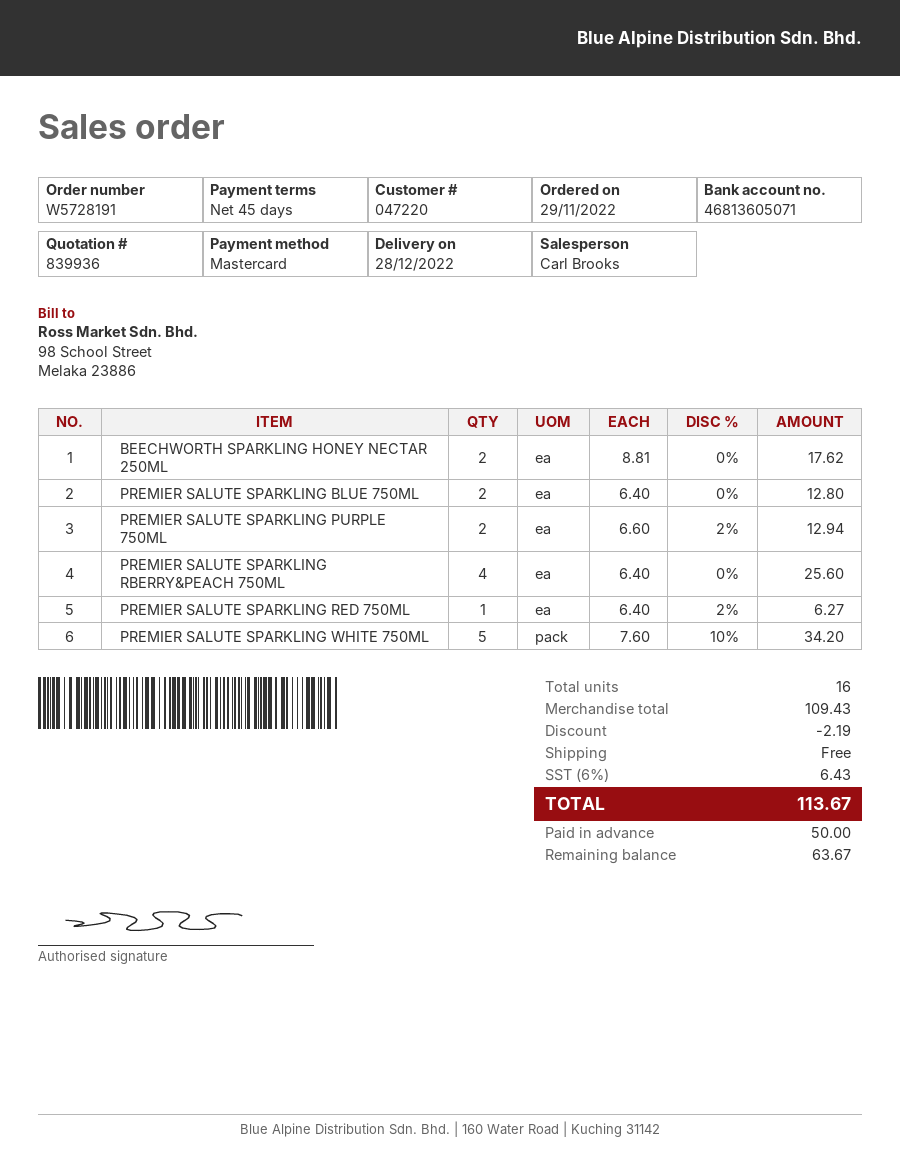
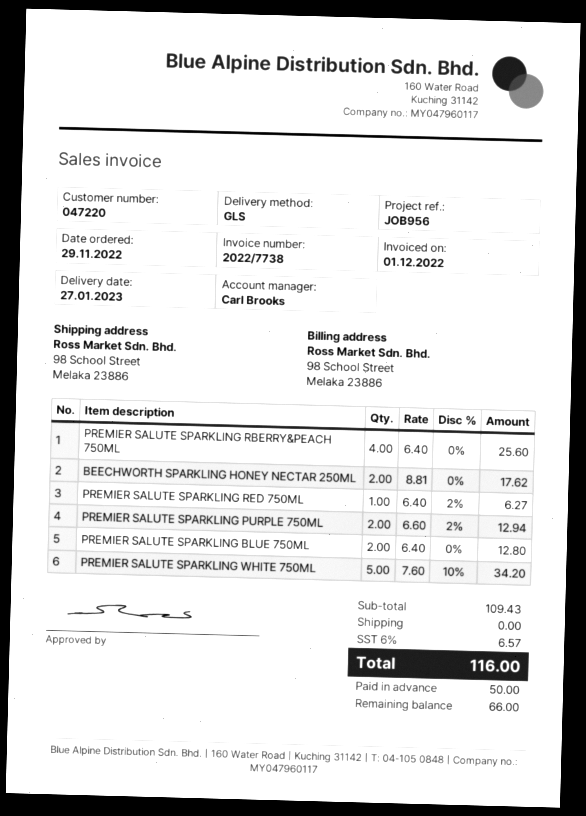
delivery date: 2022-12-28 -> 2023-01-27
discount: 2.19 -> none
tax: 6% = 6.43 -> 6% = 6.57
total: 113.67 -> 116.00
balance: 63.67 -> 66.00

